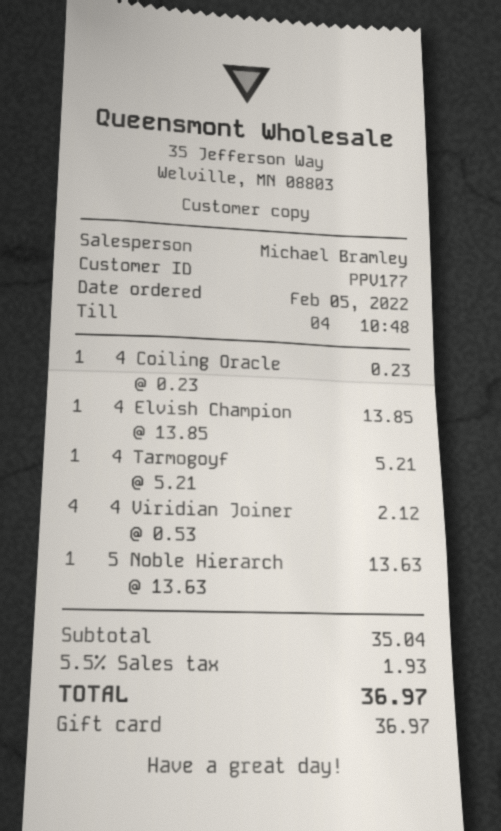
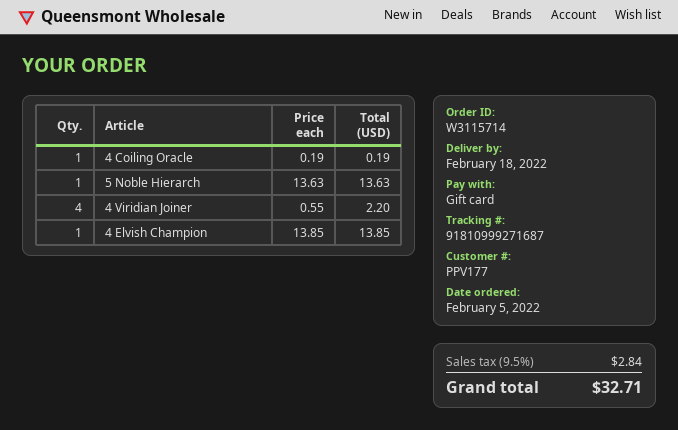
4 Coiling Oracle: 1 x 0.23 = 0.23 -> 1 x 0.19 = 0.19
4 Tarmogoyf: 1 x 5.21 = 5.21 -> none
4 Viridian Joiner: 4 x 0.53 = 2.12 -> 4 x 0.55 = 2.20
tax: 5.5% = 1.93 -> 9.5% = 2.84
total: 36.97 -> 32.71

